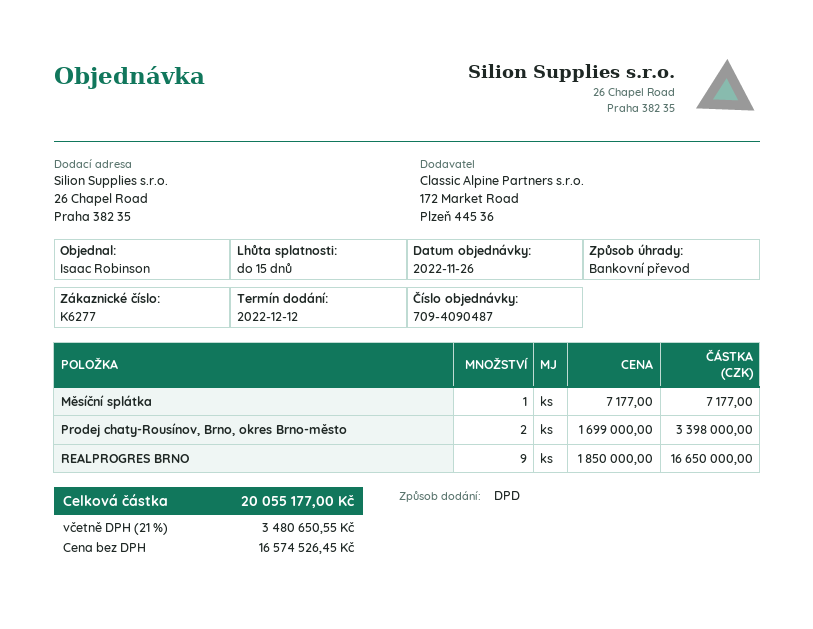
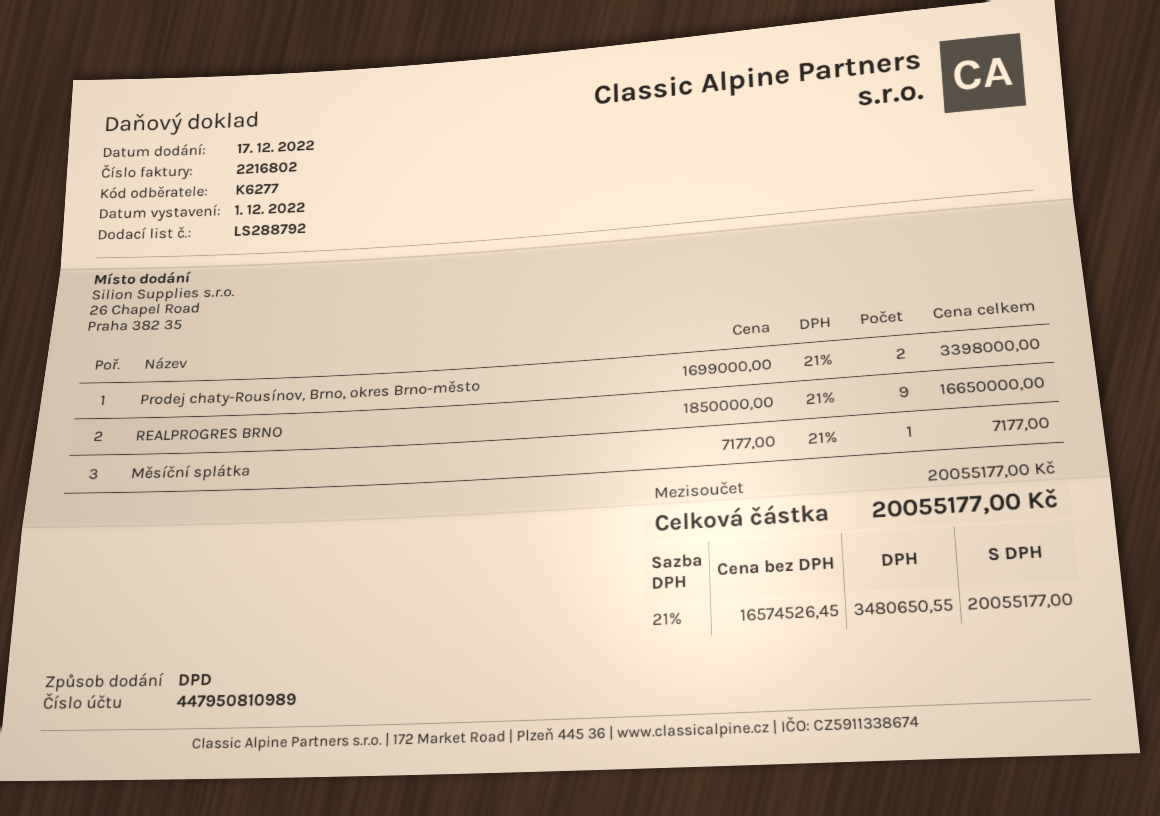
delivery date: 2022-12-12 -> 2022-12-17

